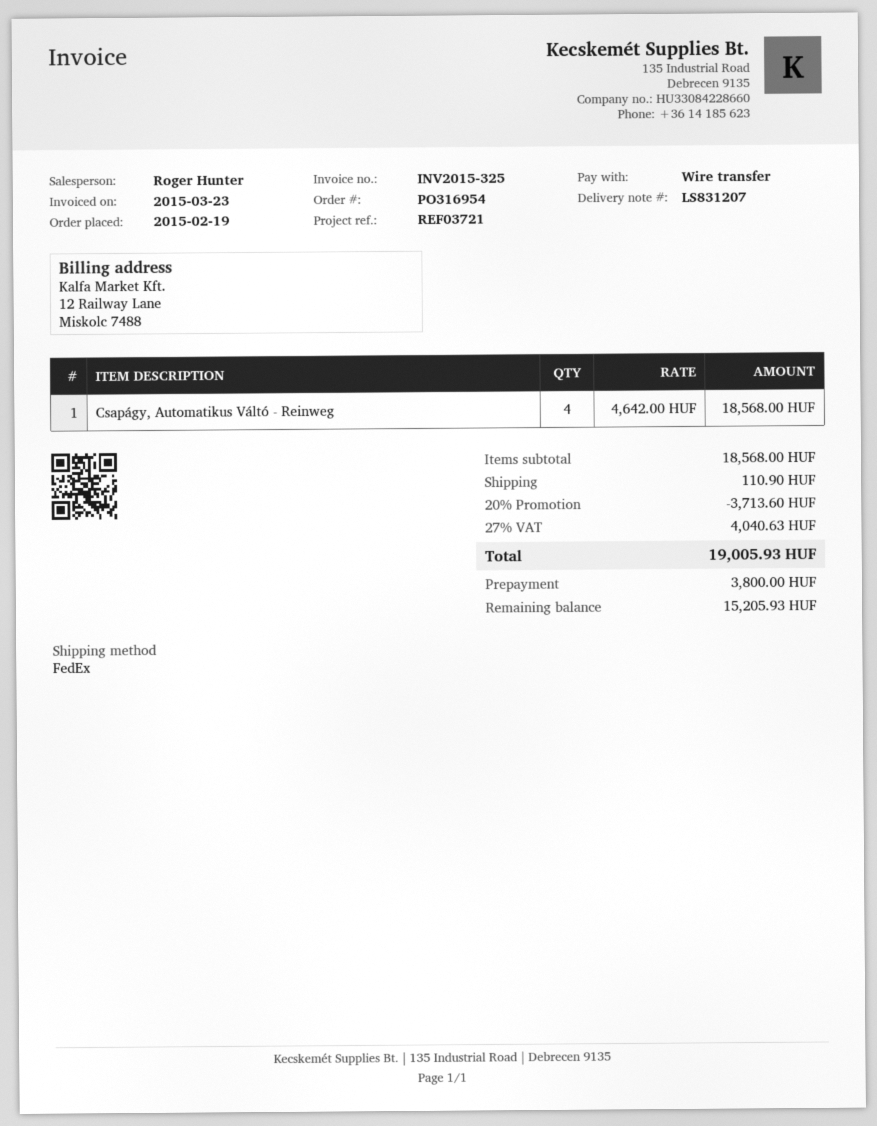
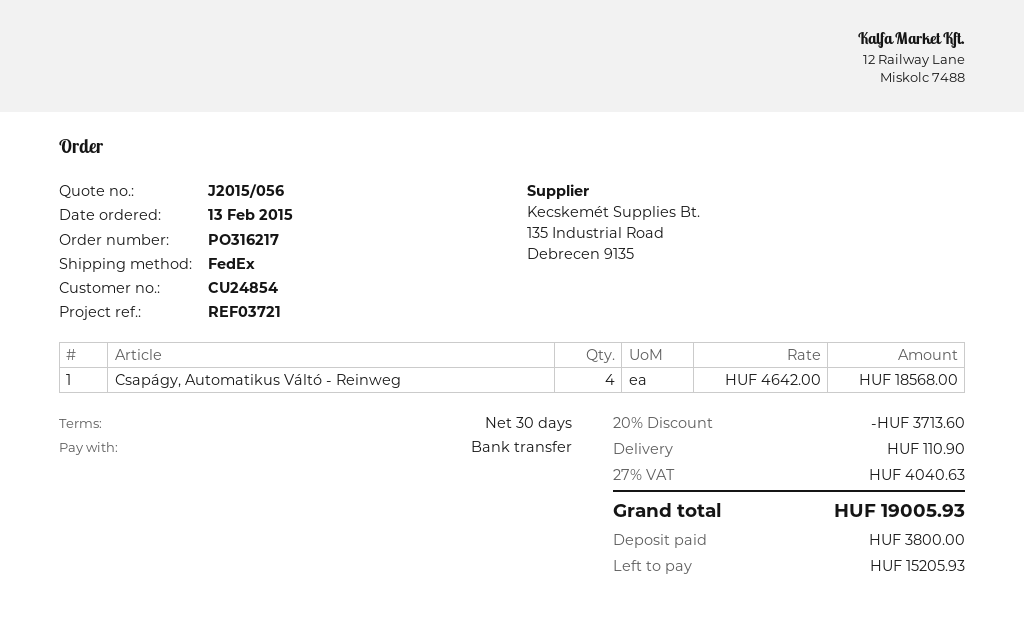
order number: PO316954 -> PO316217
order date: 2015-02-19 -> 2015-02-13

